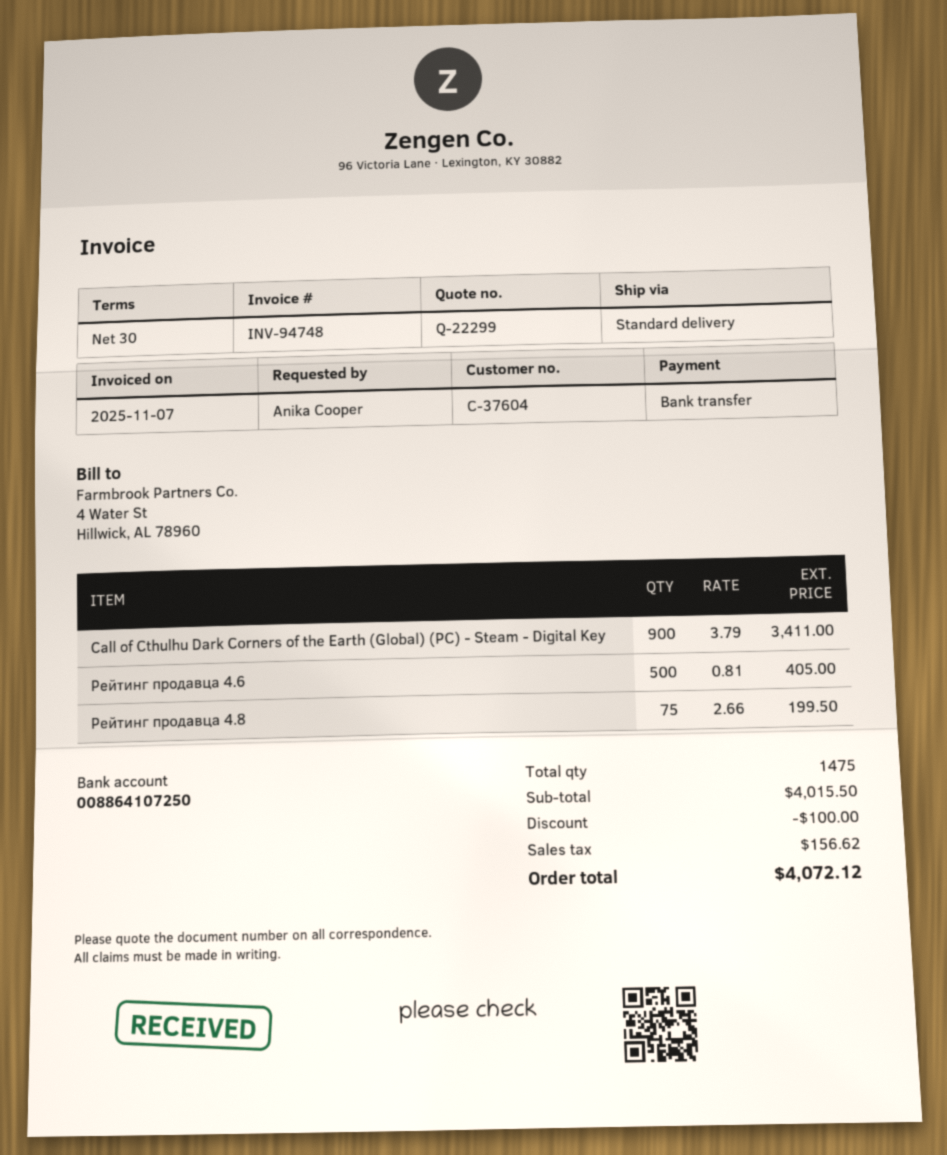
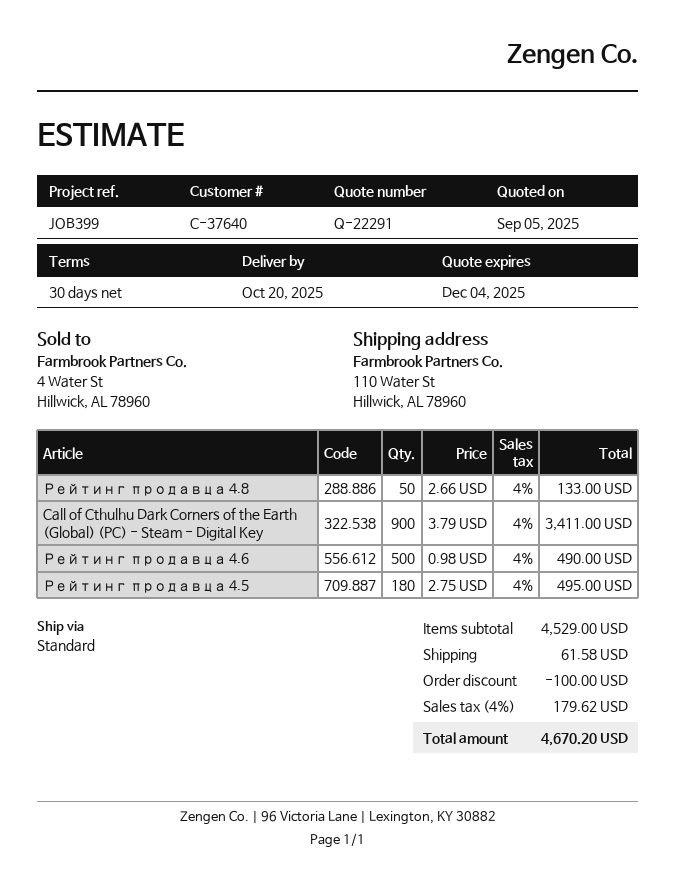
quote number: Q-22299 -> Q-22291
customer number: C-37604 -> C-37640
Рейтинг продавца 4.6: 500 x 0.81 = 405.00 -> 500 x 0.98 = 490.00
Рейтинг продавца 4.8: 75 x 2.66 = 199.50 -> 50 x 2.66 = 133.00
Рейтинг продавца 4.5: none -> 180 x 2.75 = 495.00
subtotal: 4015.50 -> 4529.00
shipping: none -> 61.58
tax: 156.62 -> 179.62
total: 4072.12 -> 4670.20

